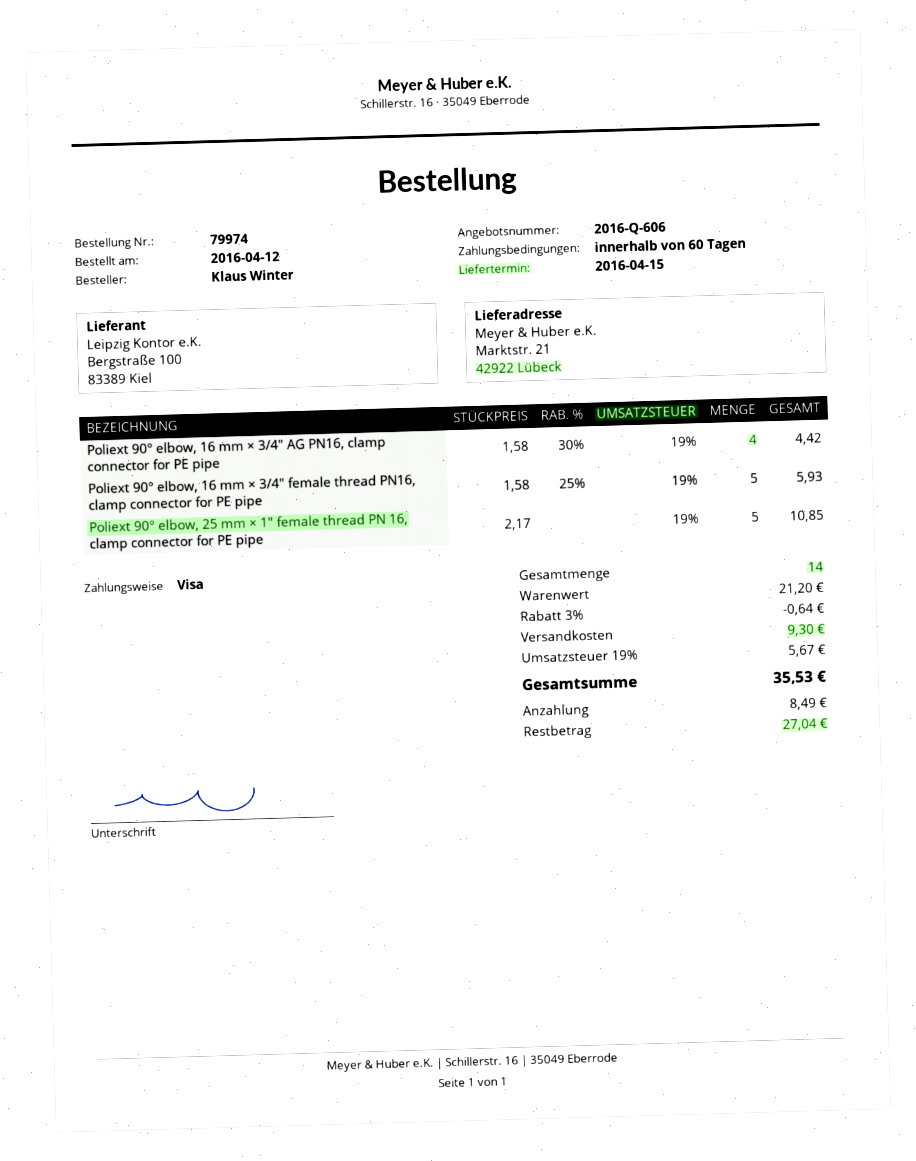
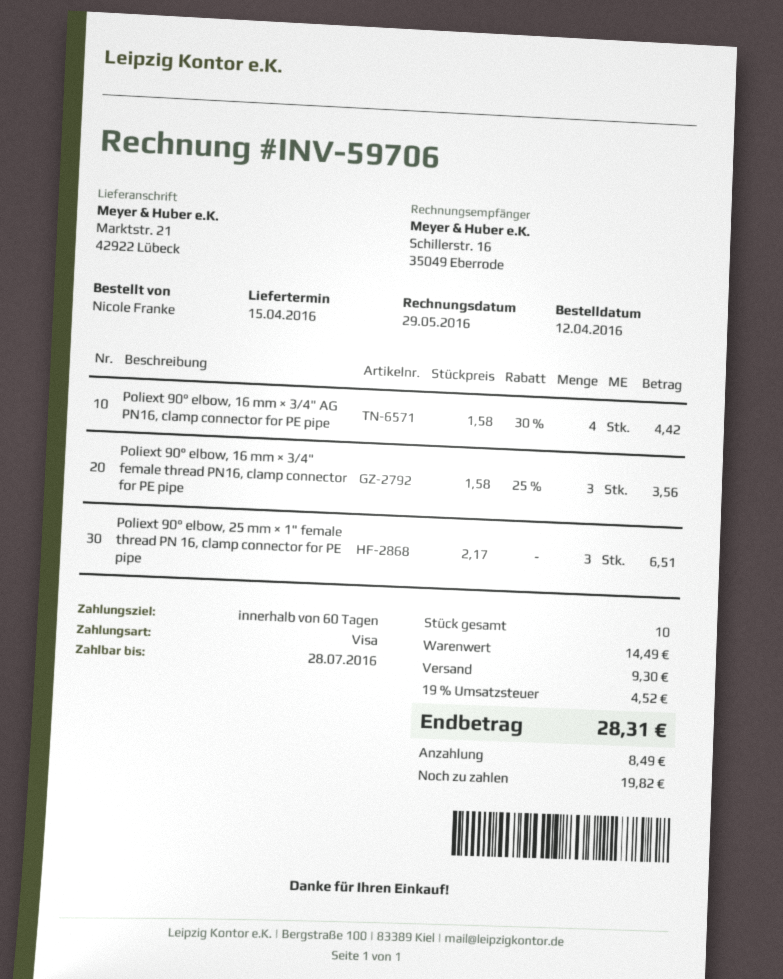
ordered by: Klaus Winter -> Nicole Franke
Poliext 90° elbow, 16 mm × 3/4" female thread PN16, clamp connector for PE pipe: 5 x 1.58 - 25% = 5.93 -> 3 x 1.58 - 25% = 3.56
Poliext 90° elbow, 25 mm × 1" female thread PN 16, clamp connector for PE pipe: 5 x 2.17 = 10.85 -> 3 x 2.17 = 6.51
total quantity: 14 -> 10
subtotal: 21.20 -> 14.49
discount: 3% = 0.64 -> none
tax: 19% = 5.67 -> 19% = 4.52
total: 35.53 -> 28.31
balance: 27.04 -> 19.82

